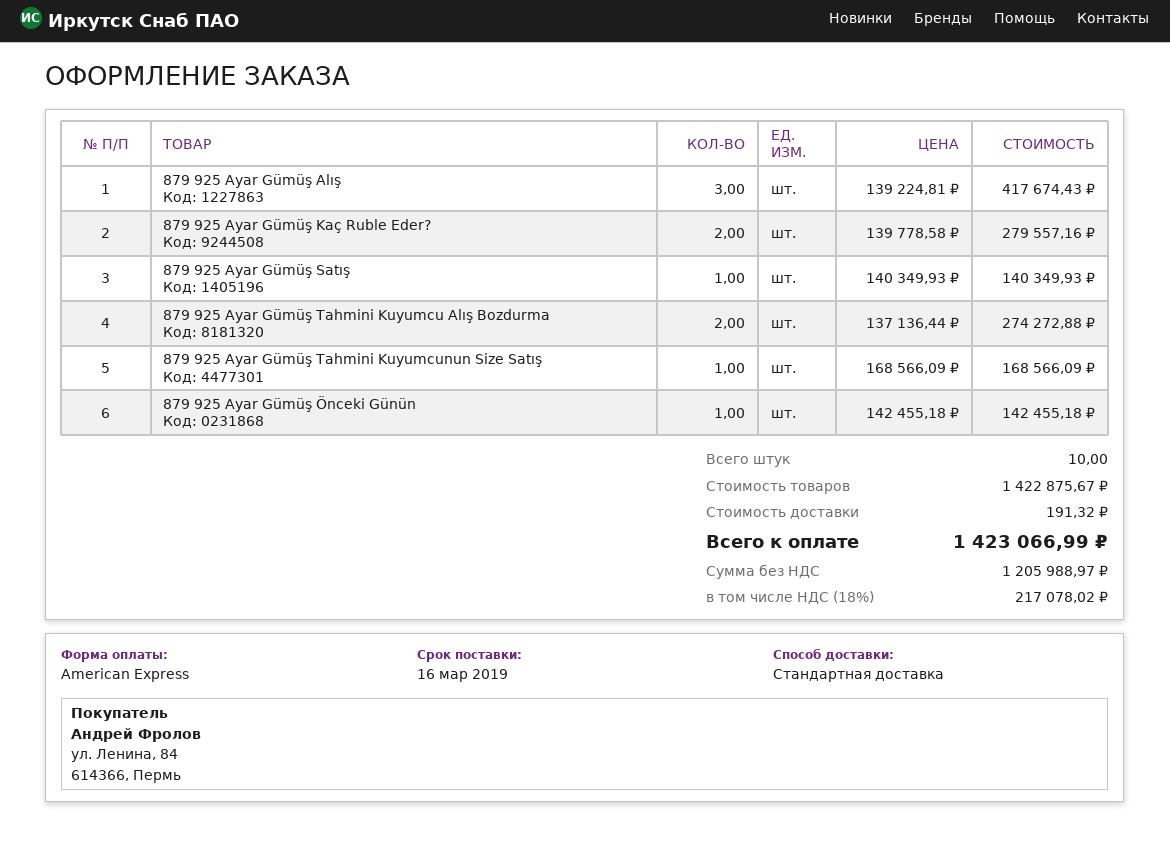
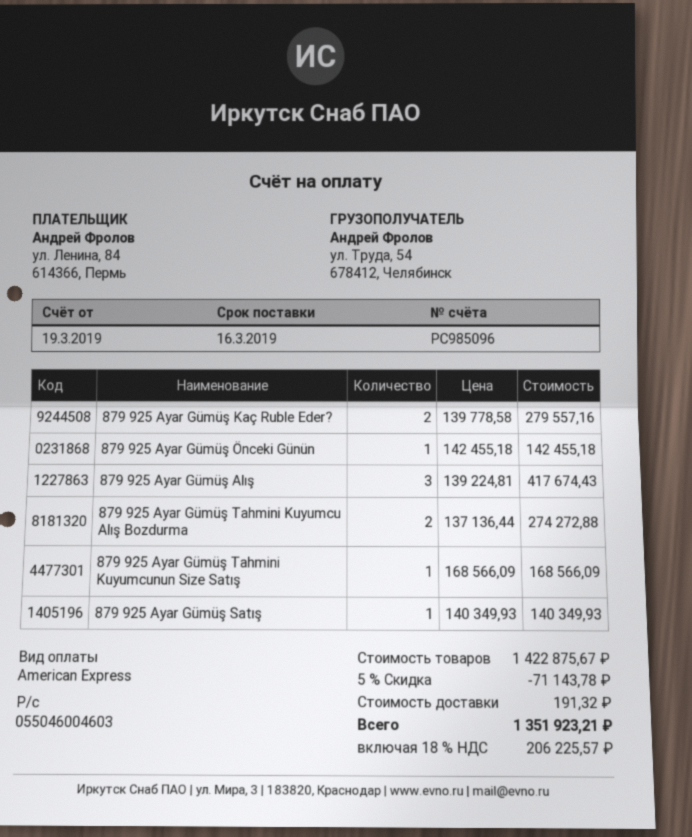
discount: none -> 5% = 71143.78
tax: 18% = 217078.02 -> 18% = 206225.57
total: 1423066.99 -> 1351923.21

